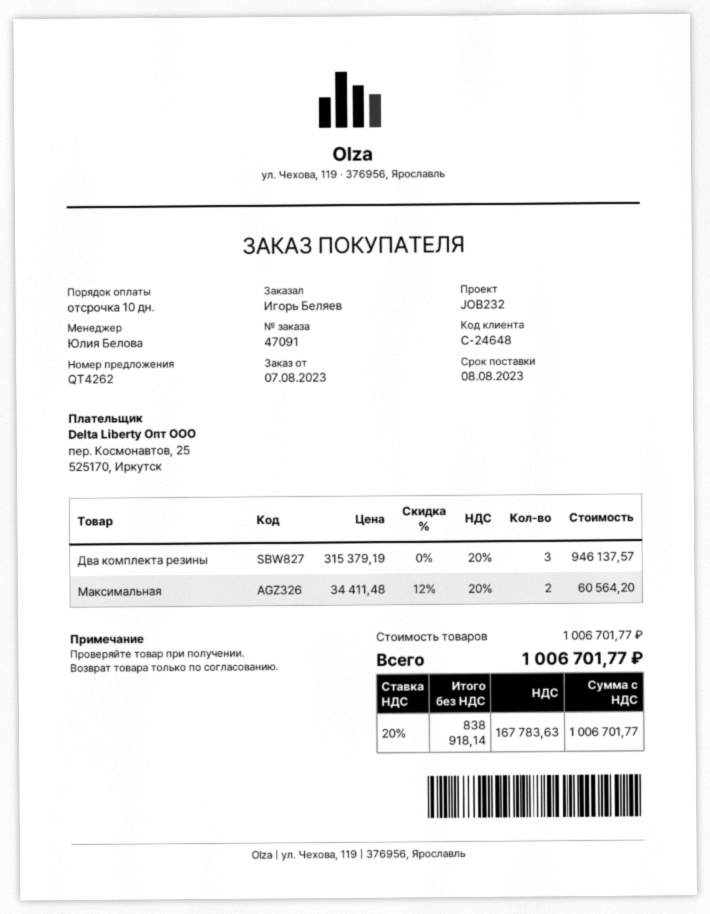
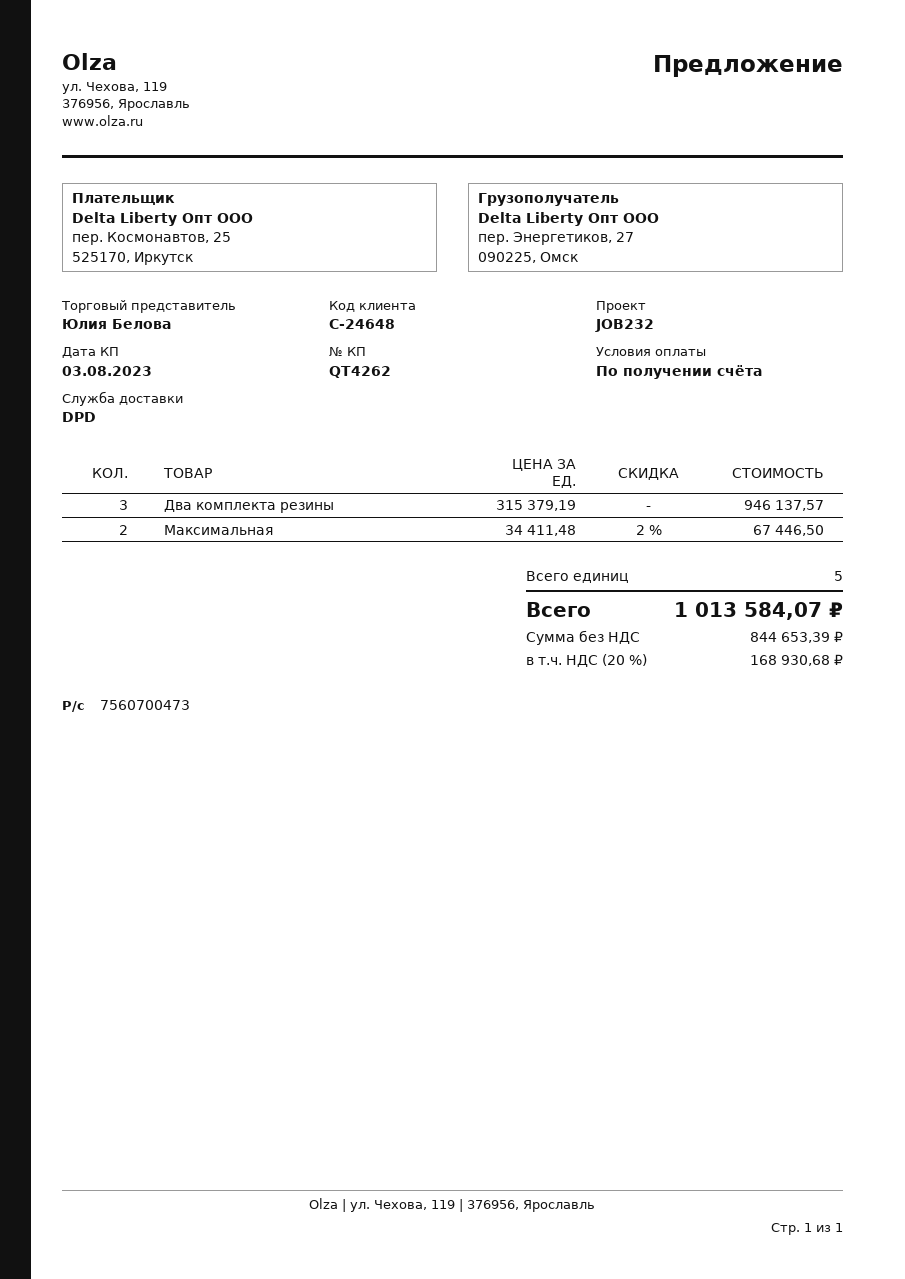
payment terms: 10 days -> on receipt
Максимальная: 2 x 34411.48 - 12% = 60564.20 -> 2 x 34411.48 - 2% = 67446.50
net: 838918.14 -> 844653.39
tax: 20% = 167783.63 -> 20% = 168930.68
total: 1006701.77 -> 1013584.07

